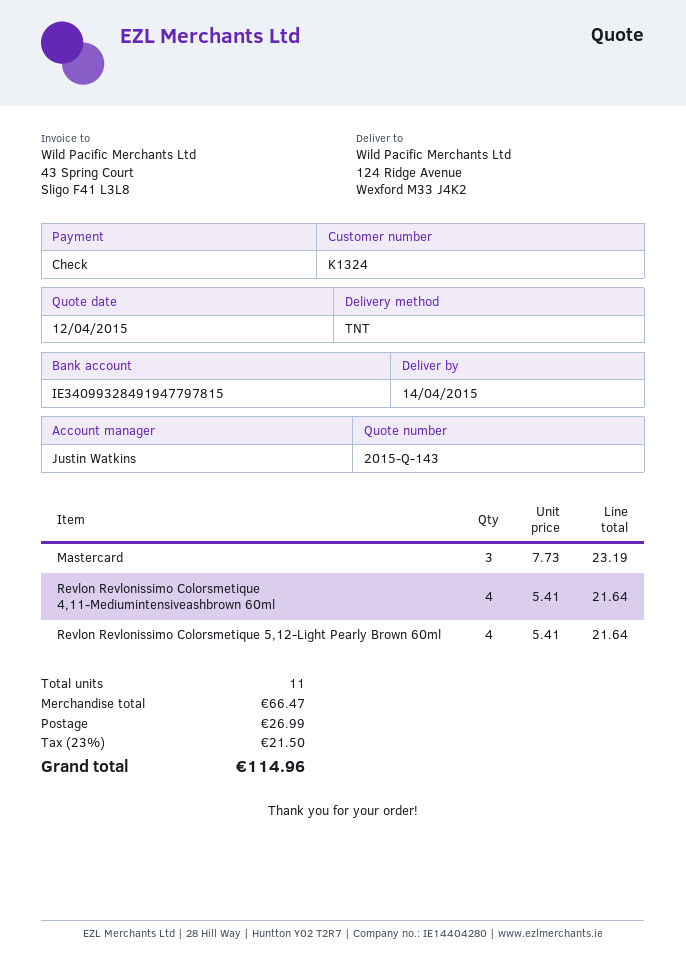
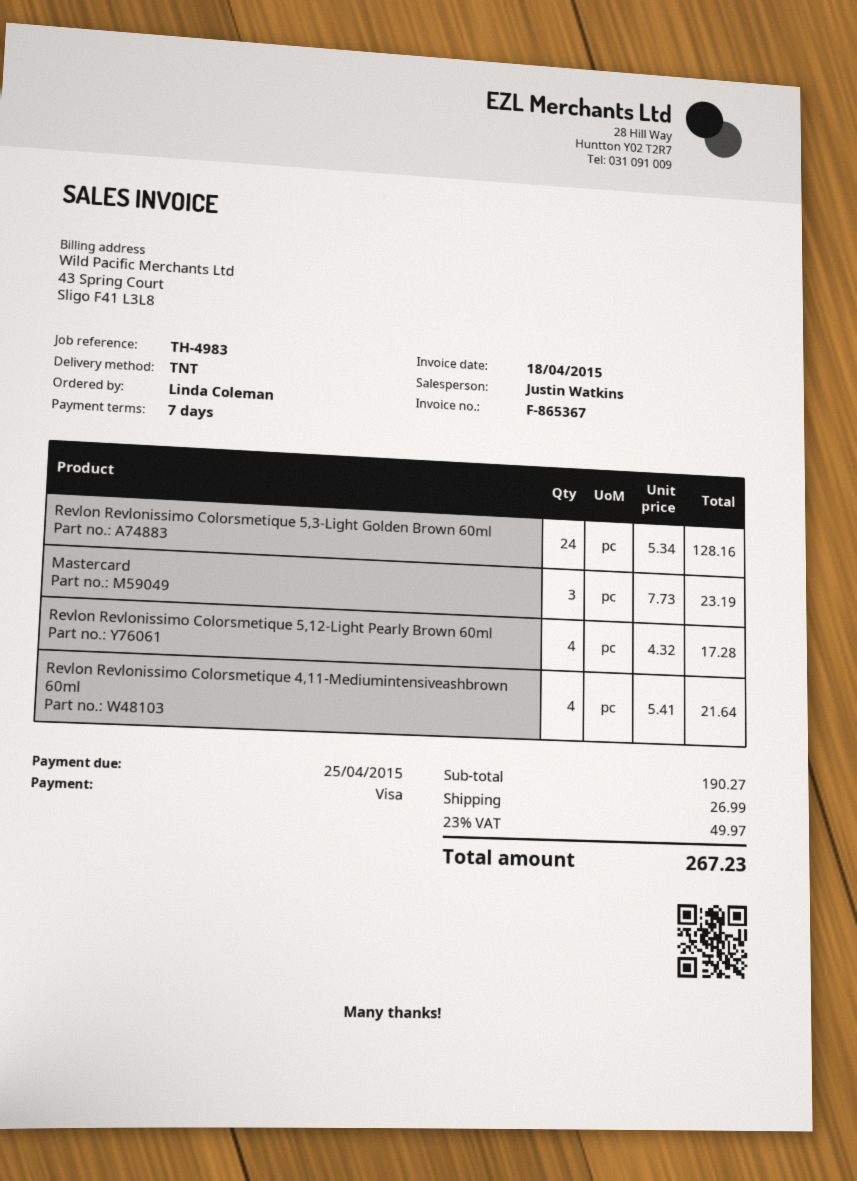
payment method: cheque -> Visa
Revlon Revlonissimo Colorsmetique 5,12-Light Pearly Brown 60ml: 4 x 5.41 = 21.64 -> 4 x 4.32 = 17.28
Revlon Revlonissimo Colorsmetique 5,3-Light Golden Brown 60ml: none -> 24 x 5.34 = 128.16
subtotal: 66.47 -> 190.27
tax: 23% = 21.50 -> 23% = 49.97
total: 114.96 -> 267.23

